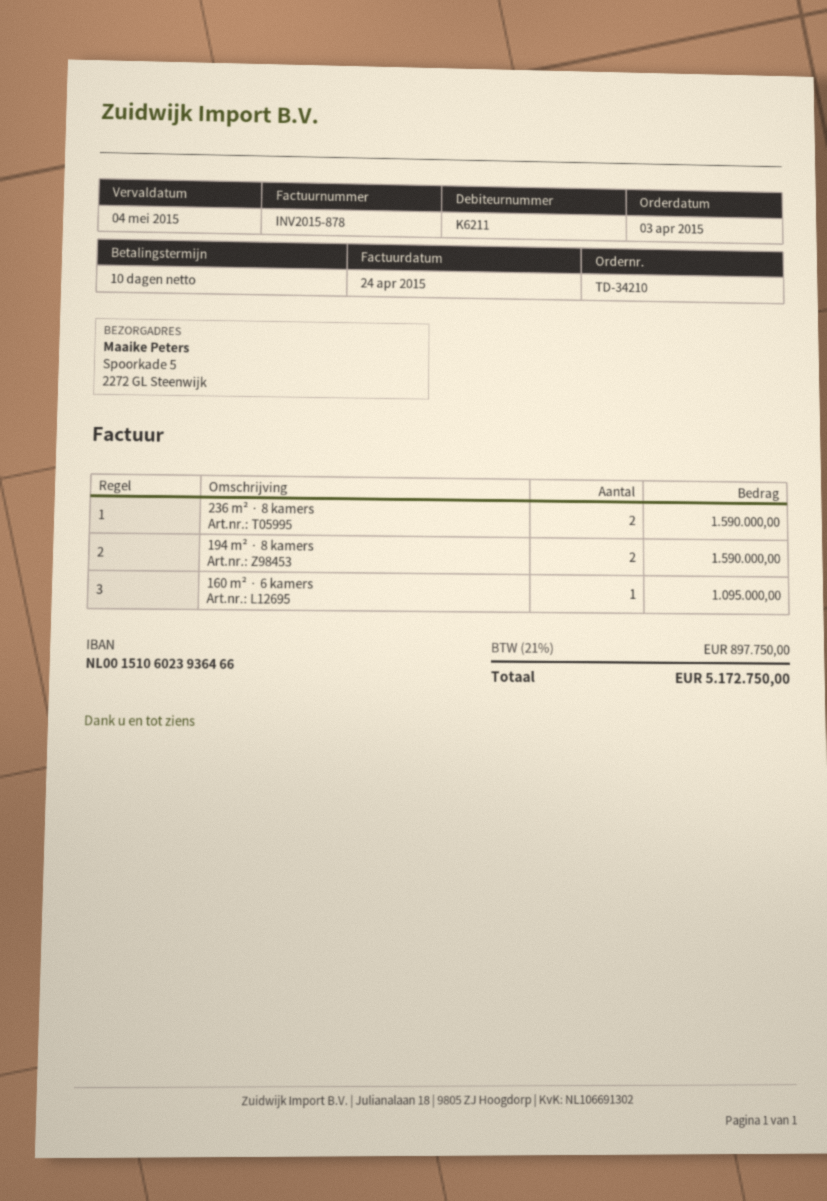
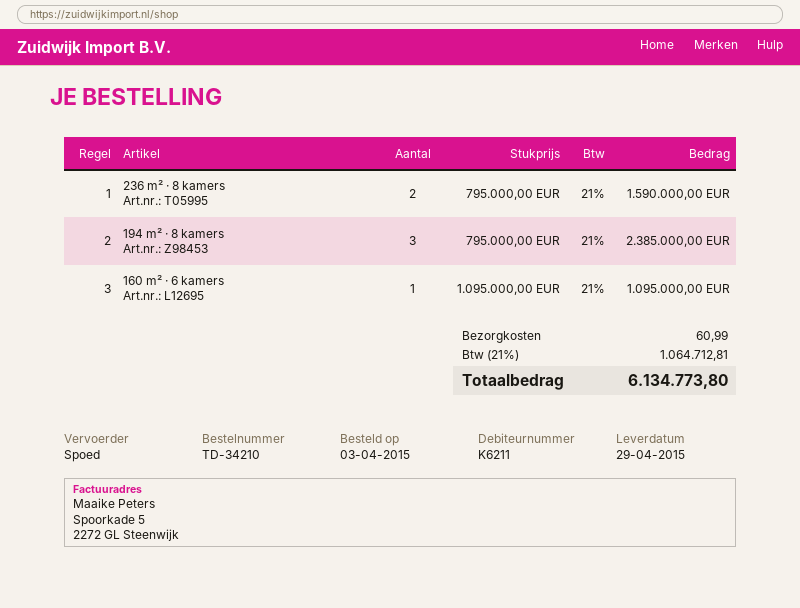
194 m² · 8 kamers: 2 for 1590000.00 -> 3 for 2385000.00
shipping: none -> 60.99
tax: 21% = 897750.00 -> 21% = 1064712.81
total: 5172750.00 -> 6134773.80

